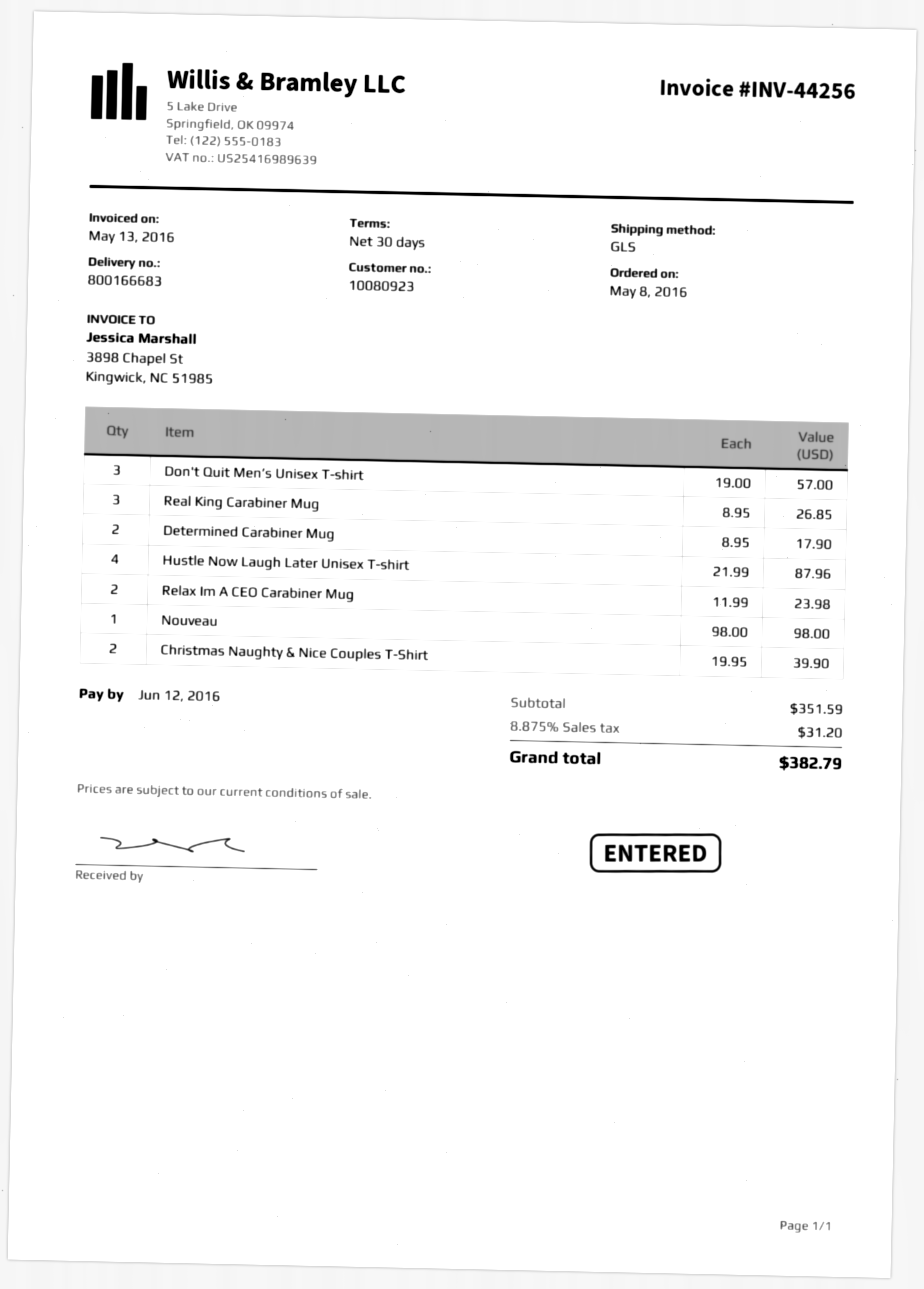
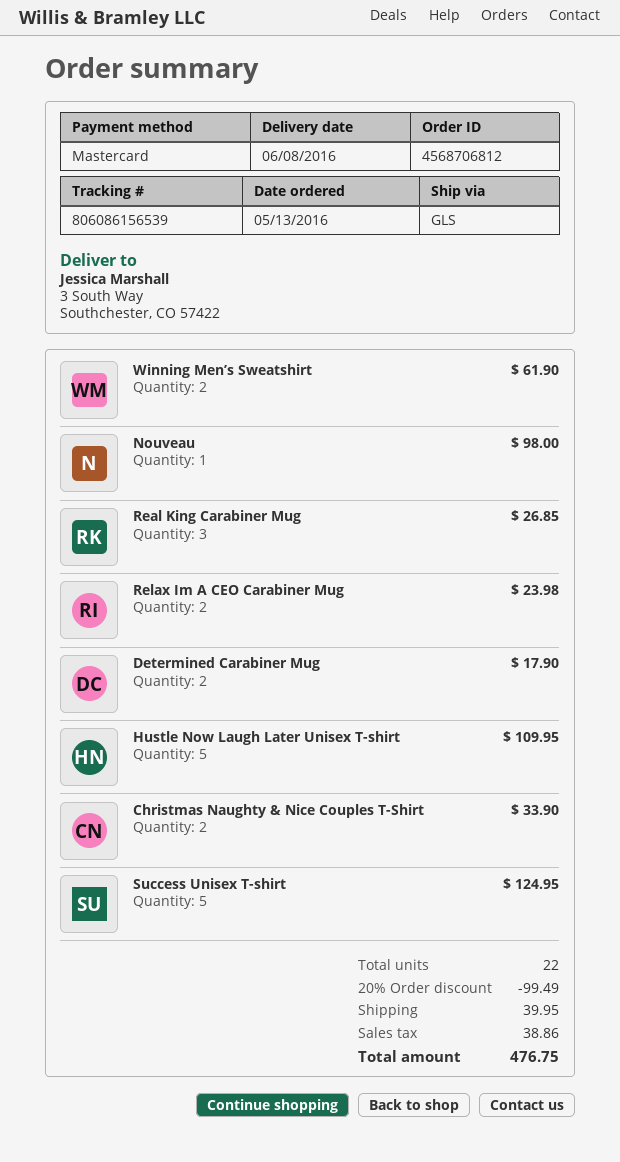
order date: 2016-05-08 -> 2016-05-13
Don't Quit Men’s Unisex T-shirt: 3 for 57.00 -> none
Hustle Now Laugh Later Unisex T-shirt: 4 for 87.96 -> 5 for 109.95
Christmas Naughty & Nice Couples T-Shirt: 2 for 39.90 -> 2 for 33.90
Winning Men’s Sweatshirt: none -> 2 for 61.90
Success Unisex T-shirt: none -> 5 for 124.95
discount: none -> 20% = 99.49
shipping: none -> 39.95
tax: 31.20 -> 38.86
total: 382.79 -> 476.75

